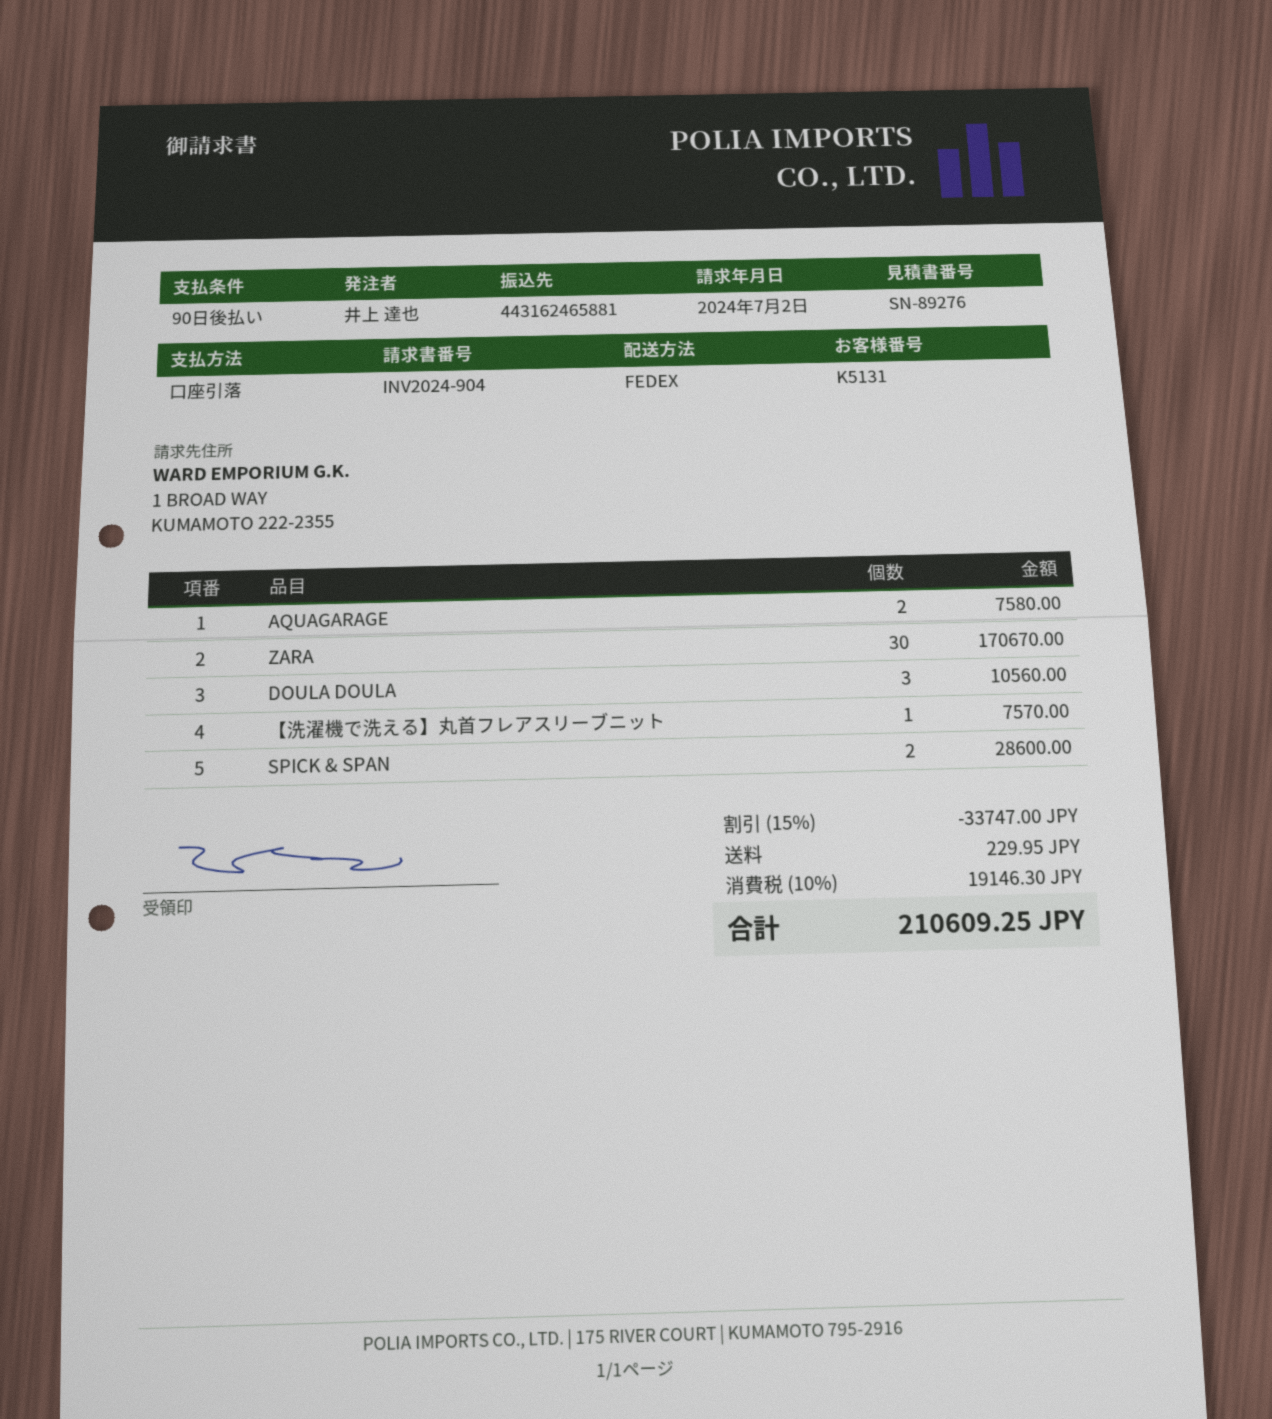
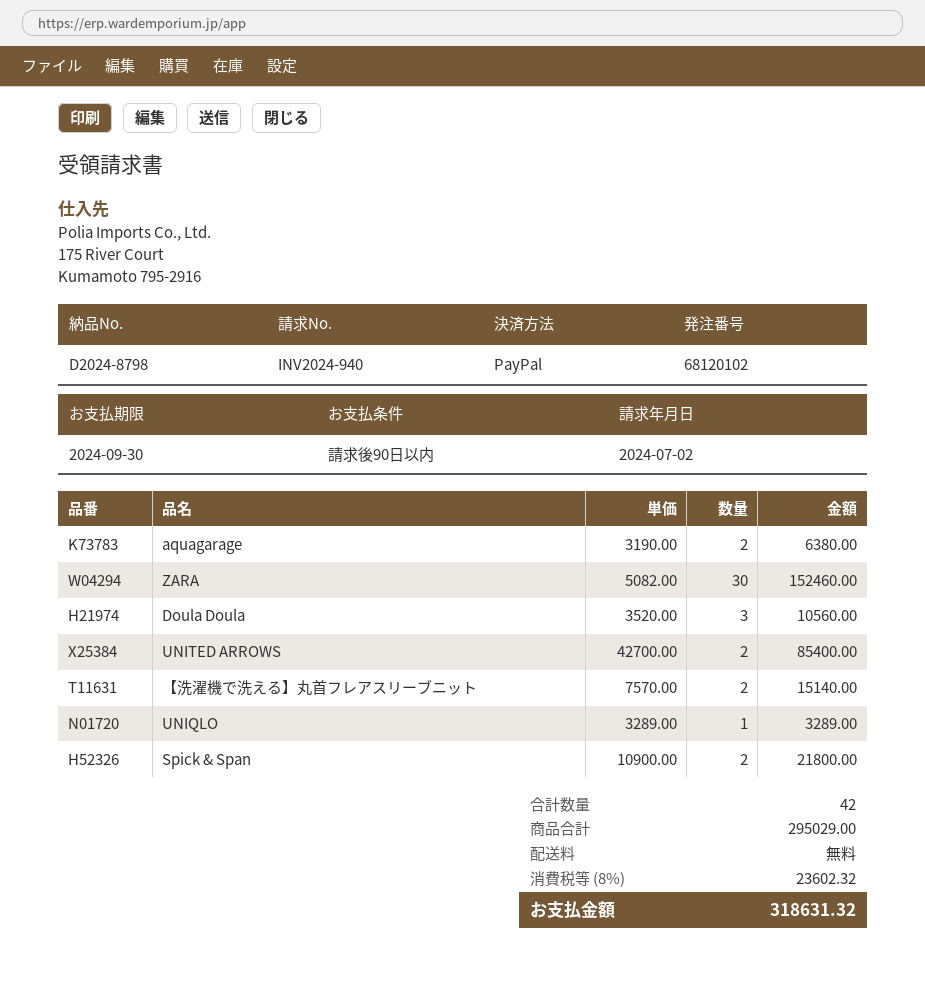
invoice number: INV2024-904 -> INV2024-940
payment method: direct debit -> PayPal
AQUAGARAGE: 2 for 7580.00 -> 2 for 6380.00
ZARA: 30 for 170670.00 -> 30 for 152460.00
【洗濯機で洗える】丸首フレアスリーブニット: 1 for 7570.00 -> 2 for 15140.00
SPICK & SPAN: 2 for 28600.00 -> 2 for 21800.00
UNITED ARROWS: none -> 2 for 85400.00
UNIQLO: none -> 1 for 3289.00
discount: 15% = 33747.00 -> none
shipping: 229.95 -> 0.00
tax: 10% = 19146.30 -> 8% = 23602.32
total: 210609.25 -> 318631.32

